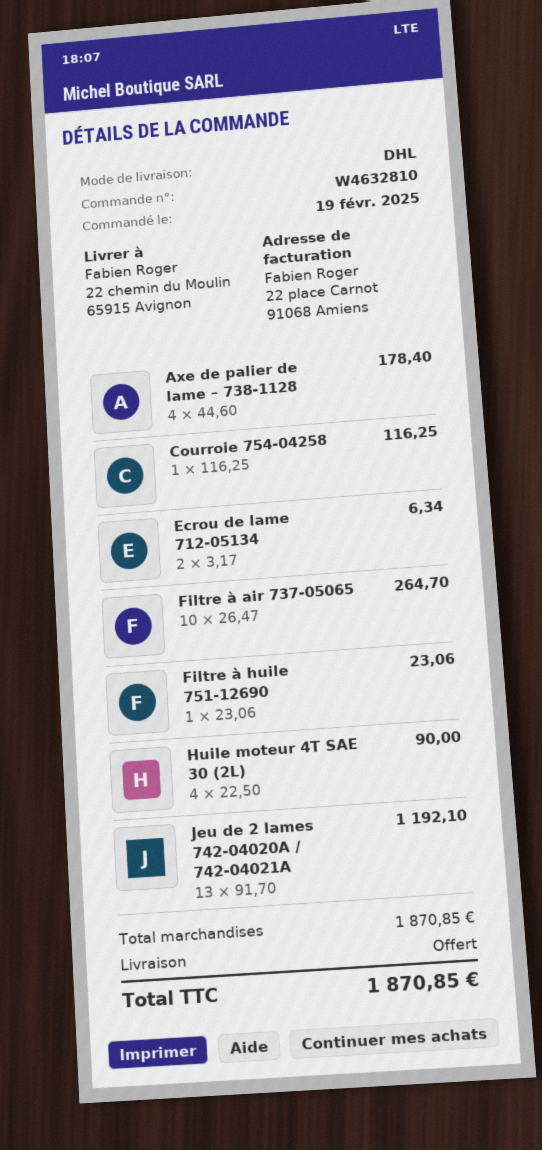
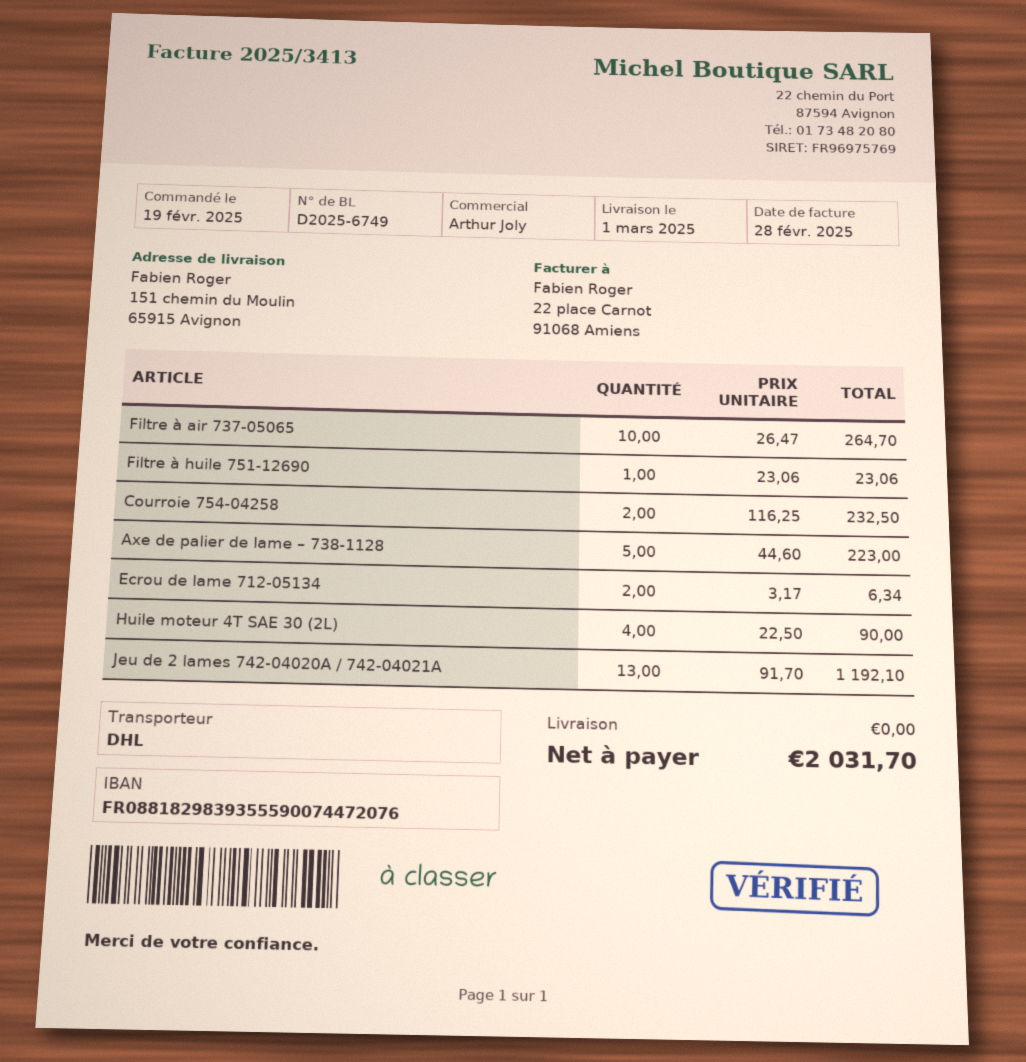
ship to: 22 chemin du Moulin, 65915 Avignon -> 151 chemin du Moulin, 65915 Avignon
Axe de palier de lame – 738-1128: 4 x 44.60 = 178.40 -> 5 x 44.60 = 223.00
Courroie 754-04258: 1 x 116.25 = 116.25 -> 2 x 116.25 = 232.50
total: 1870.85 -> 2031.70

